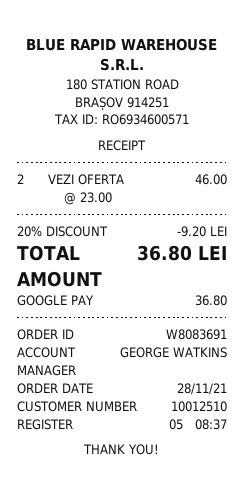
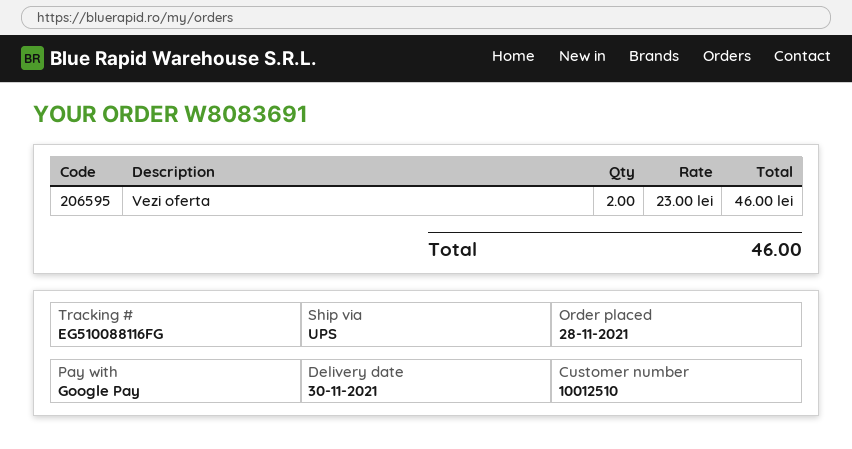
discount: 20% = 9.20 -> none
total: 36.80 -> 46.00

